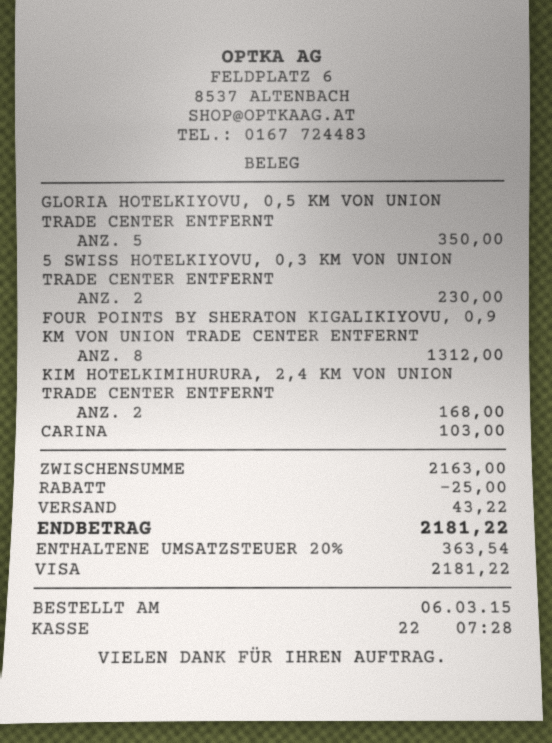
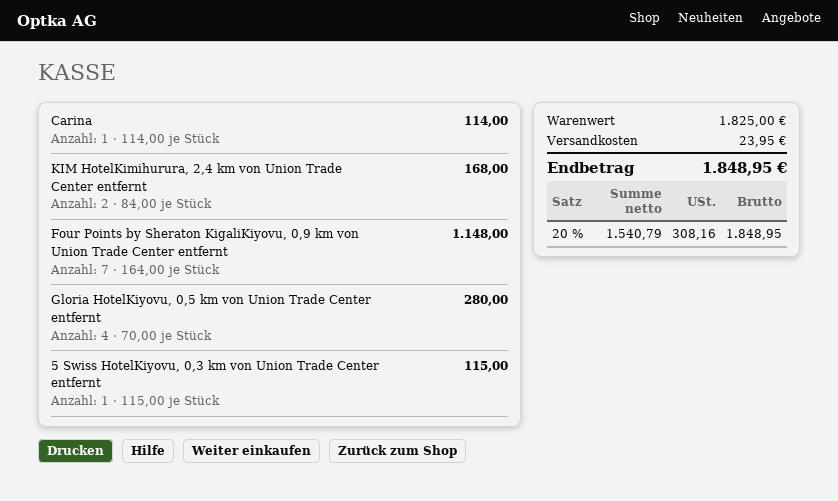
GLORIA HOTELKIYOVU, 0,5 KM VON UNION TRADE CENTER ENTFERNT: 5 for 350.00 -> 4 for 280.00
5 SWISS HOTELKIYOVU, 0,3 KM VON UNION TRADE CENTER ENTFERNT: 2 for 230.00 -> 1 for 115.00
FOUR POINTS BY SHERATON KIGALIKIYOVU, 0,9 KM VON UNION TRADE CENTER ENTFERNT: 8 for 1312.00 -> 7 for 1148.00
CARINA: 1 for 103.00 -> 1 for 114.00
subtotal: 2163.00 -> 1825.00
discount: 25.00 -> none
shipping: 43.22 -> 23.95
tax: 20% = 363.54 -> 20% = 308.16
total: 2181.22 -> 1848.95

